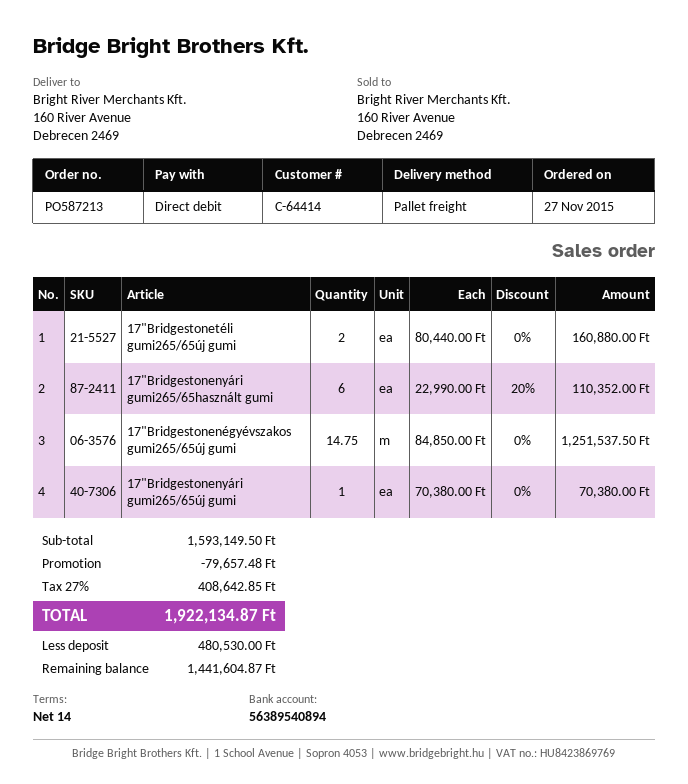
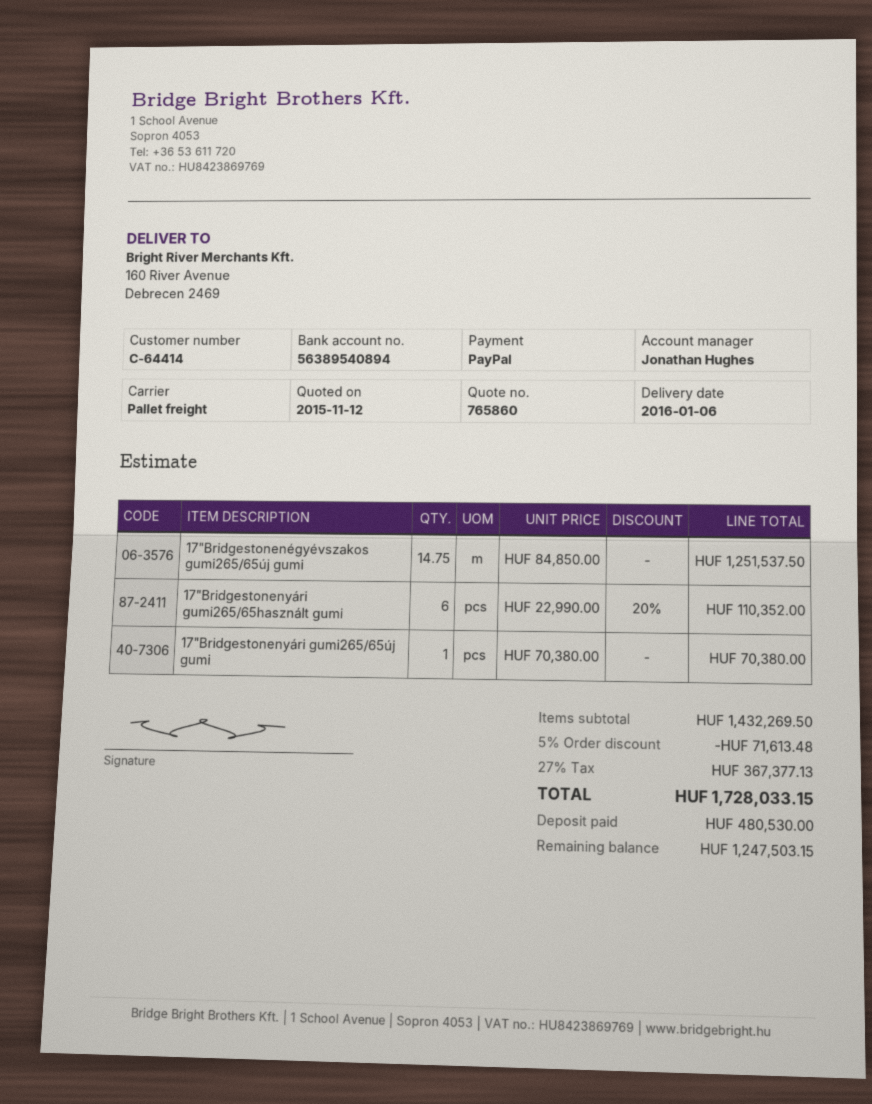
payment method: direct debit -> PayPal
17"Bridgestonetéli gumi265/65új gumi: 2 x 80440.00 = 160880.00 -> none
subtotal: 1593149.50 -> 1432269.50
discount: 79657.48 -> 71613.48
tax: 27% = 408642.85 -> 27% = 367377.13
total: 1922134.87 -> 1728033.15
balance: 1441604.87 -> 1247503.15

